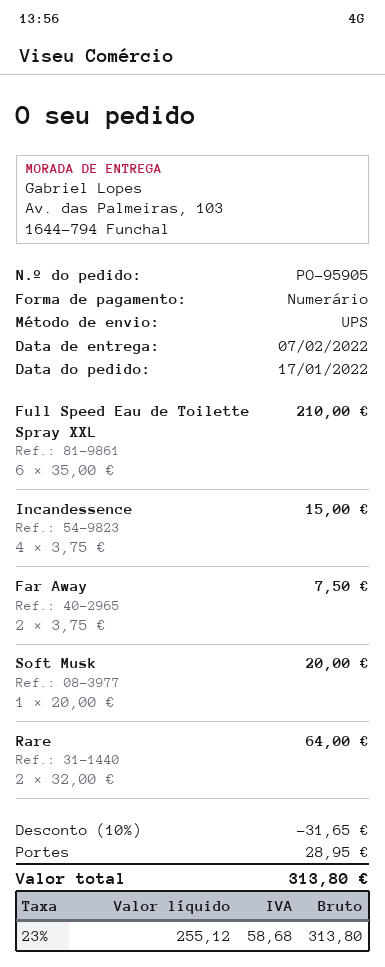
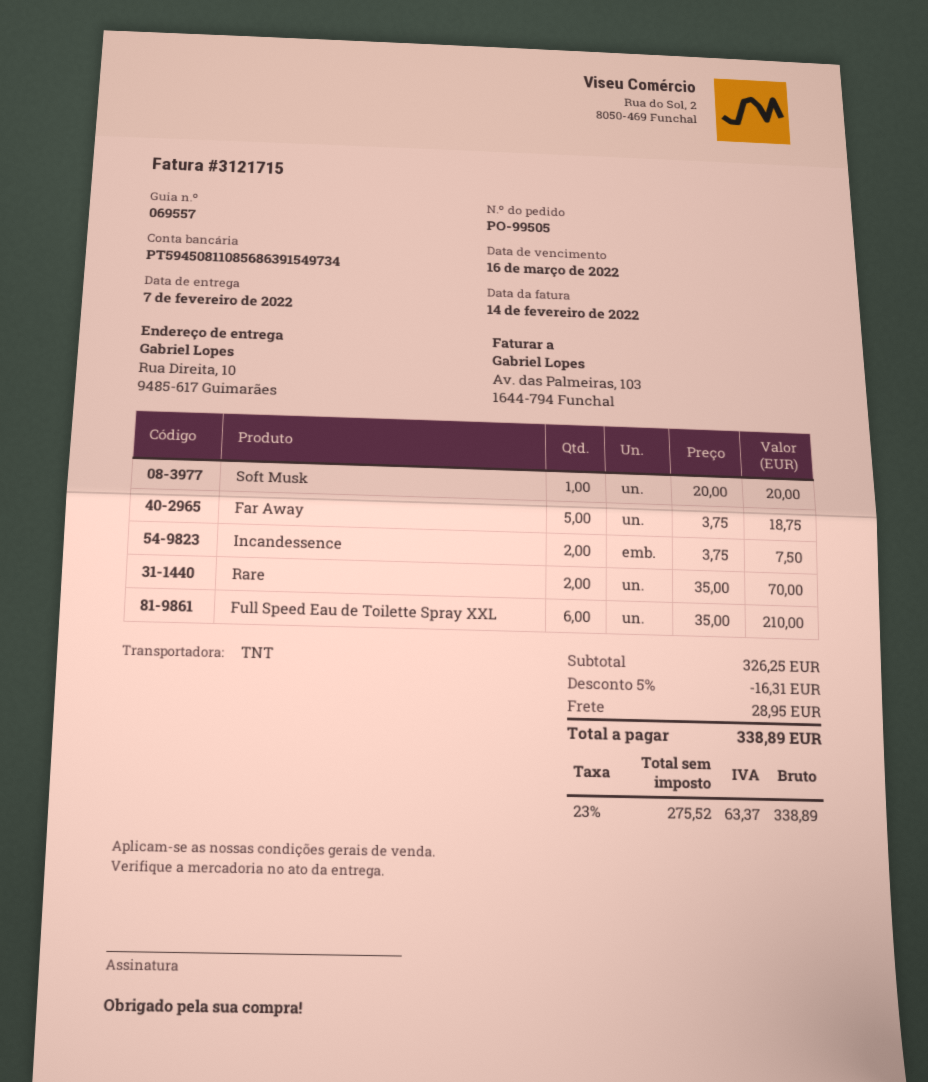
order number: PO-95905 -> PO-99505
shipping method: UPS -> TNT
ship to: Av. das Palmeiras, 103, 1644-794 Funchal -> Rua Direita, 10, 9485-617 Guimarães
Incandessence: 4 x 3.75 = 15.00 -> 2 x 3.75 = 7.50
Far Away: 2 x 3.75 = 7.50 -> 5 x 3.75 = 18.75
Rare: 2 x 32.00 = 64.00 -> 2 x 35.00 = 70.00
discount: 10% = 31.65 -> 5% = 16.31
net: 255.12 -> 275.52
tax: 23% = 58.68 -> 23% = 63.37
total: 313.80 -> 338.89

